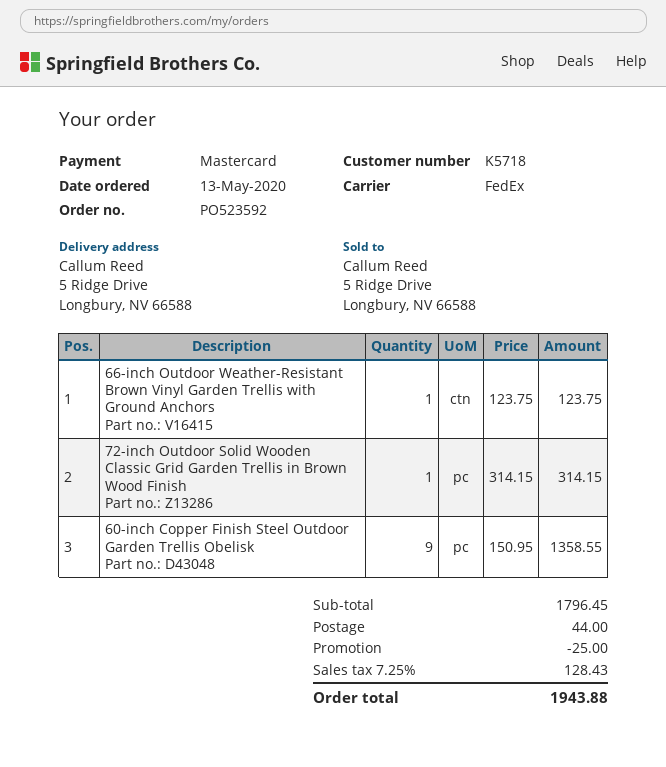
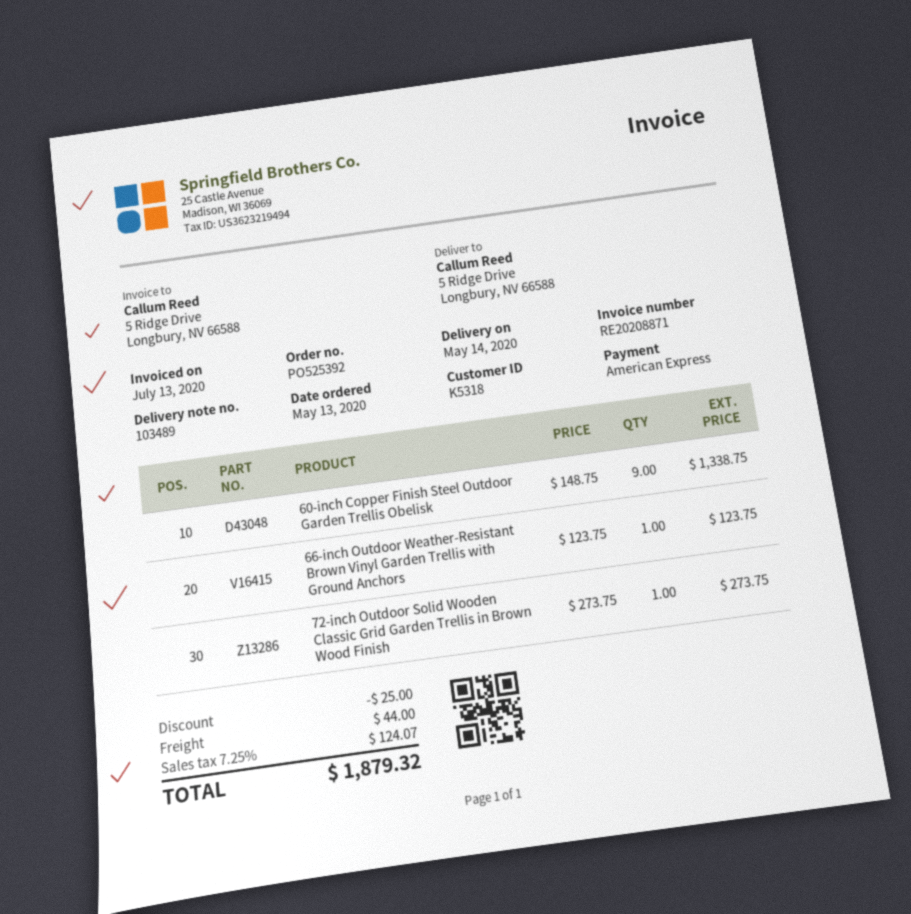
order number: PO523592 -> PO525392
customer number: K5718 -> K5318
payment method: Mastercard -> American Express
72-inch Outdoor Solid Wooden Classic Grid Garden Trellis in Brown Wood Finish: 1 x 314.15 = 314.15 -> 1 x 273.75 = 273.75
60-inch Copper Finish Steel Outdoor Garden Trellis Obelisk: 9 x 150.95 = 1358.55 -> 9 x 148.75 = 1338.75
tax: 7.25% = 128.43 -> 7.25% = 124.07
total: 1943.88 -> 1879.32

